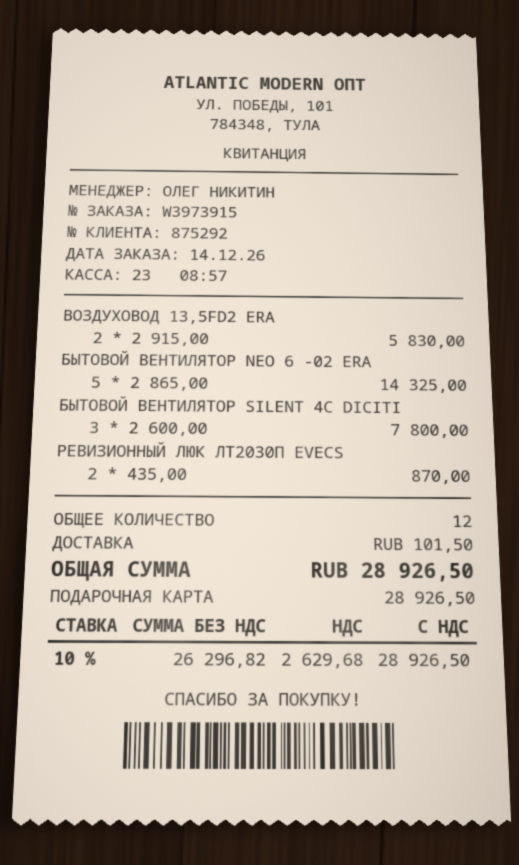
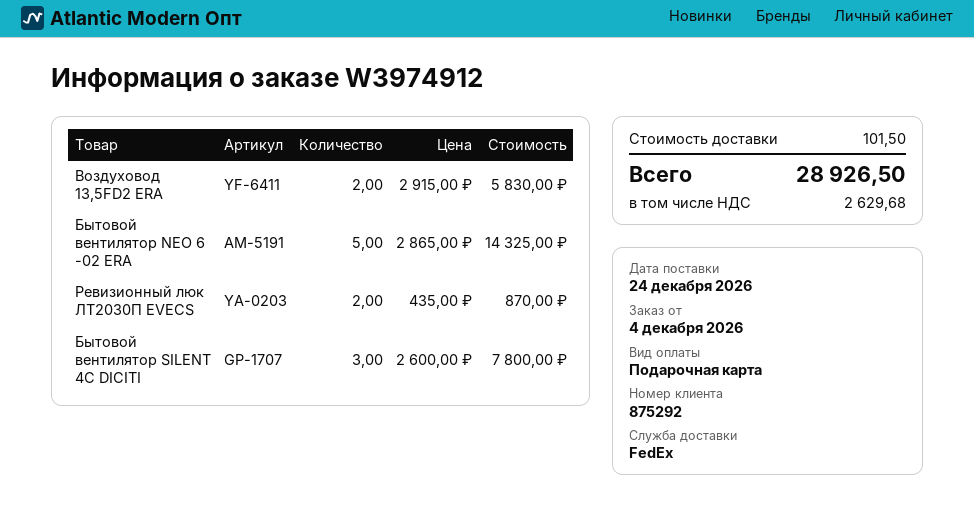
order number: W3973915 -> W3974912
order date: 2026-12-14 -> 2026-12-04

